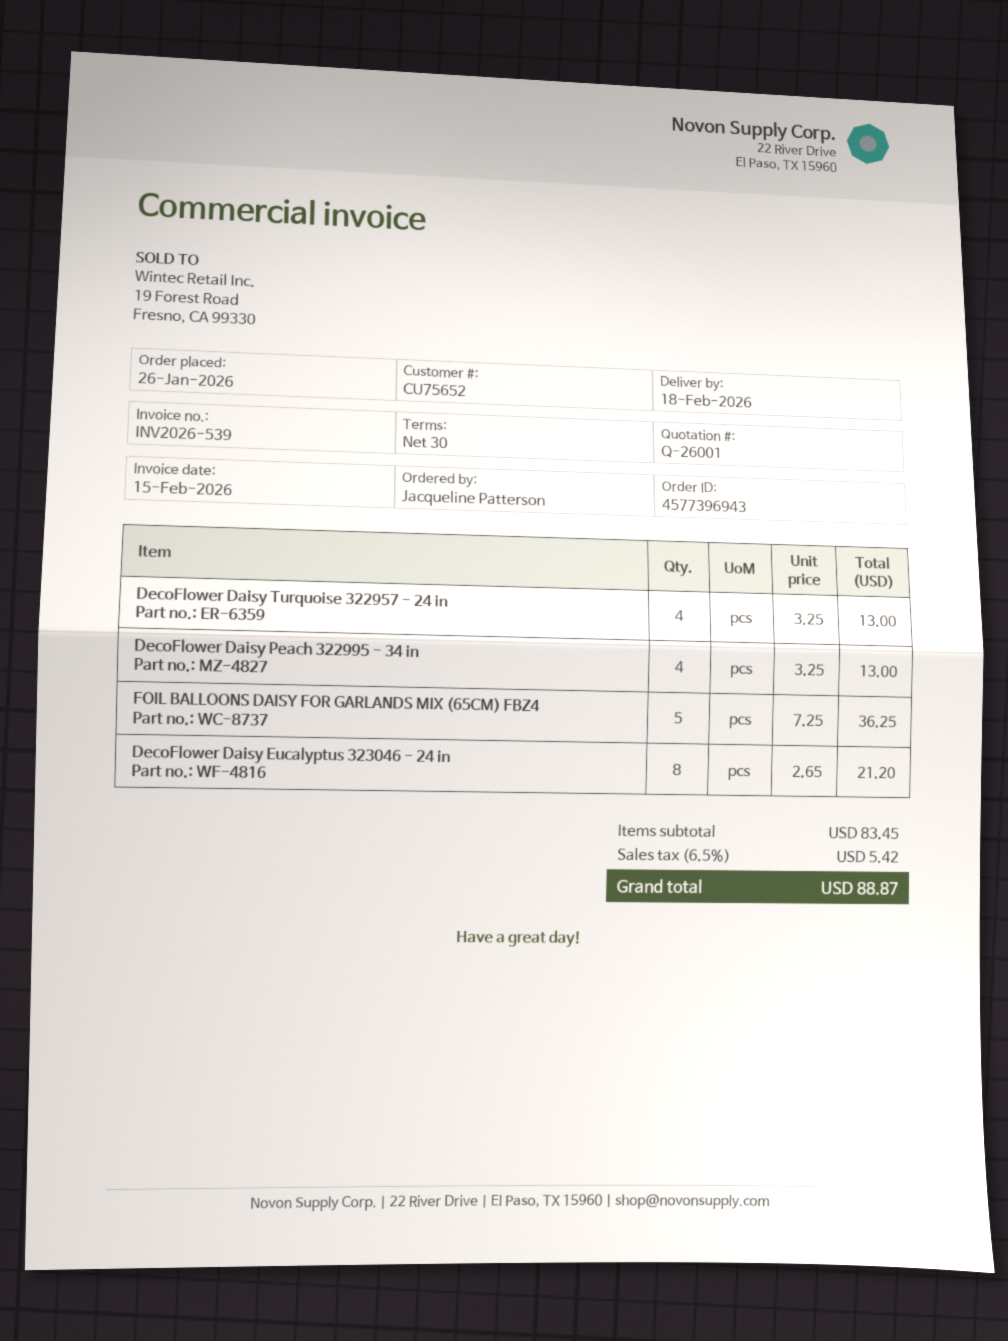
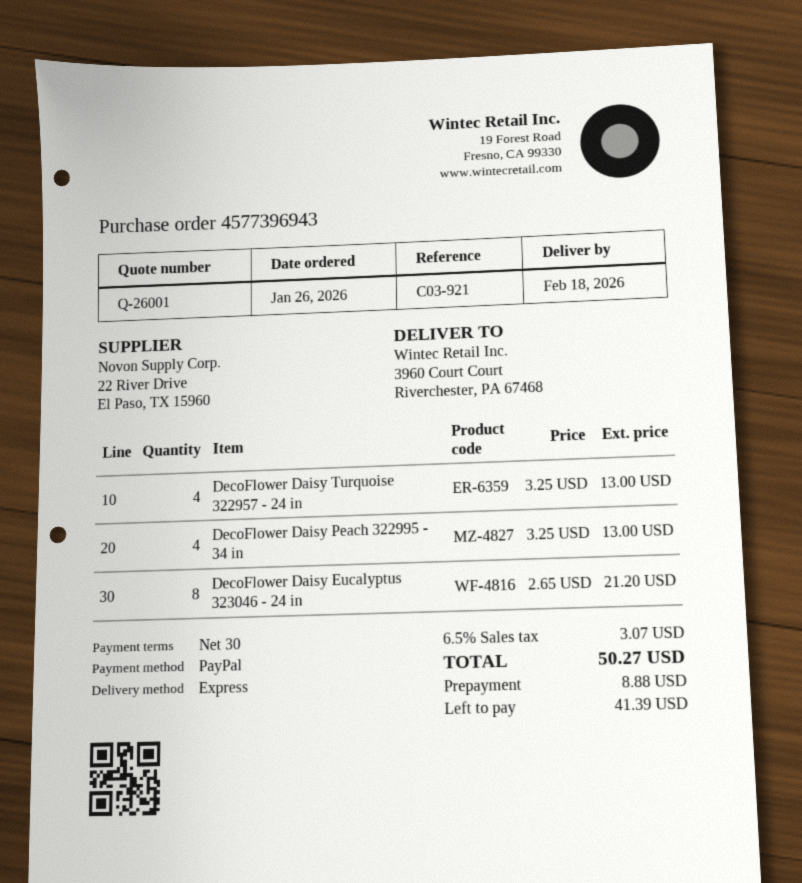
FOIL BALLOONS DAISY FOR GARLANDS MIX (65CM) FBZ4: 5 x 7.25 = 36.25 -> none
tax: 6.5% = 5.42 -> 6.5% = 3.07
total: 88.87 -> 50.27

